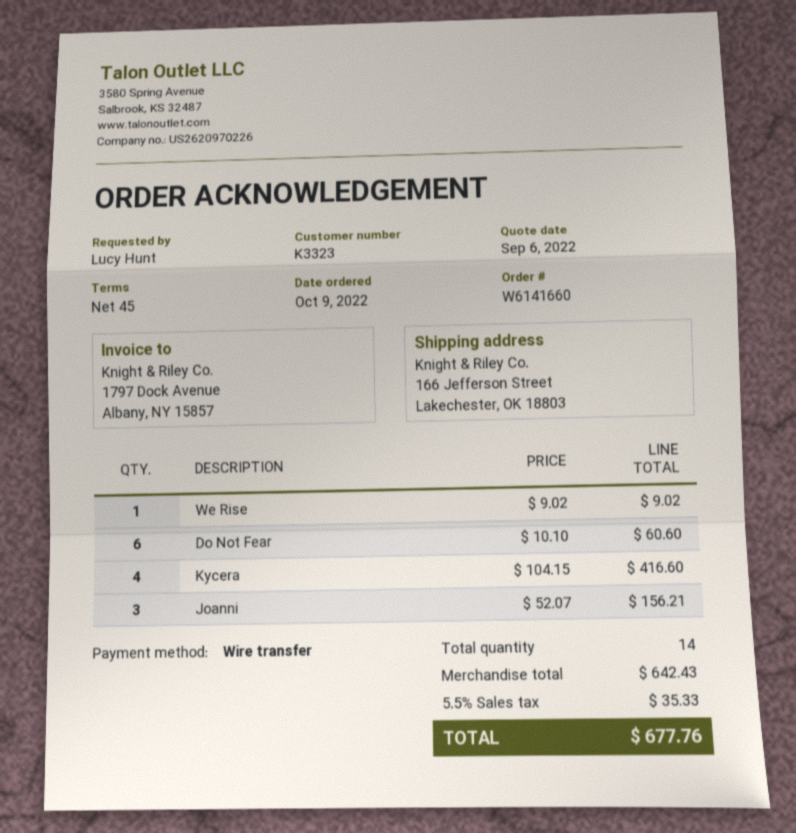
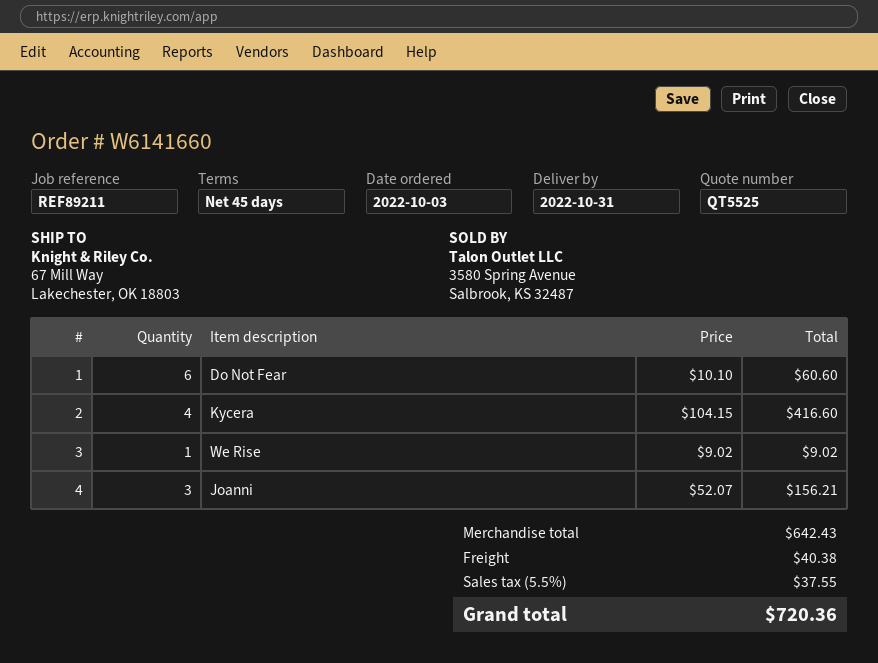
order date: 2022-10-09 -> 2022-10-03
ship to: 166 Jefferson Street, Lakechester, OK 18803 -> 67 Mill Way, Lakechester, OK 18803
shipping: none -> 40.38
tax: 5.5% = 35.33 -> 5.5% = 37.55
total: 677.76 -> 720.36

